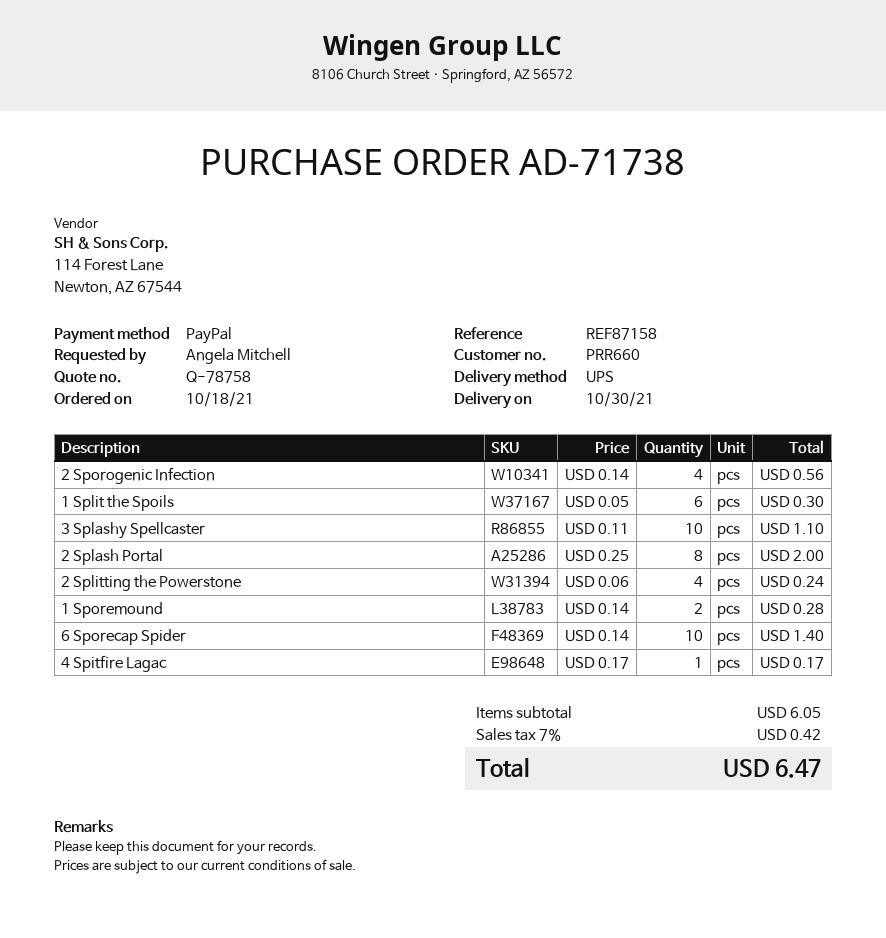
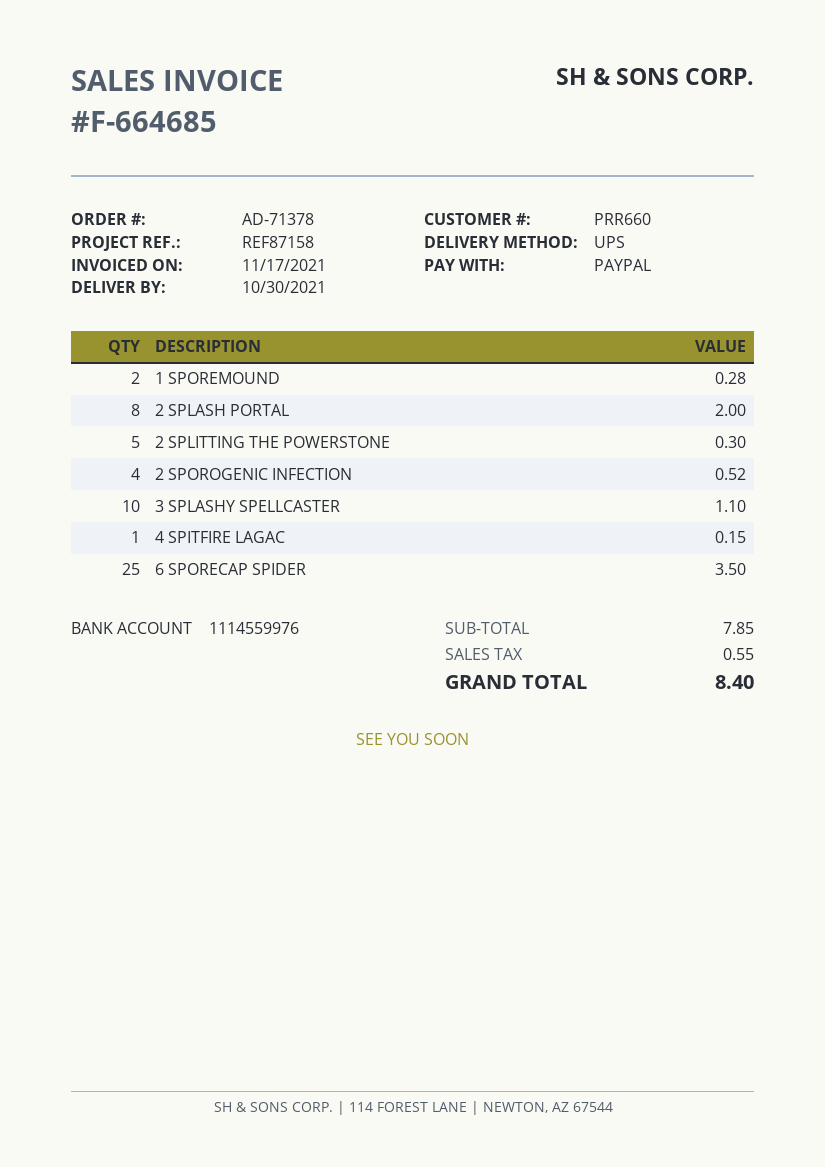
order number: AD-71738 -> AD-71378
2 Sporogenic Infection: 4 for 0.56 -> 4 for 0.52
1 Split the Spoils: 6 for 0.30 -> none
2 Splitting the Powerstone: 4 for 0.24 -> 5 for 0.30
6 Sporecap Spider: 10 for 1.40 -> 25 for 3.50
4 Spitfire Lagac: 1 for 0.17 -> 1 for 0.15
subtotal: 6.05 -> 7.85
tax: 0.42 -> 0.55
total: 6.47 -> 8.40

